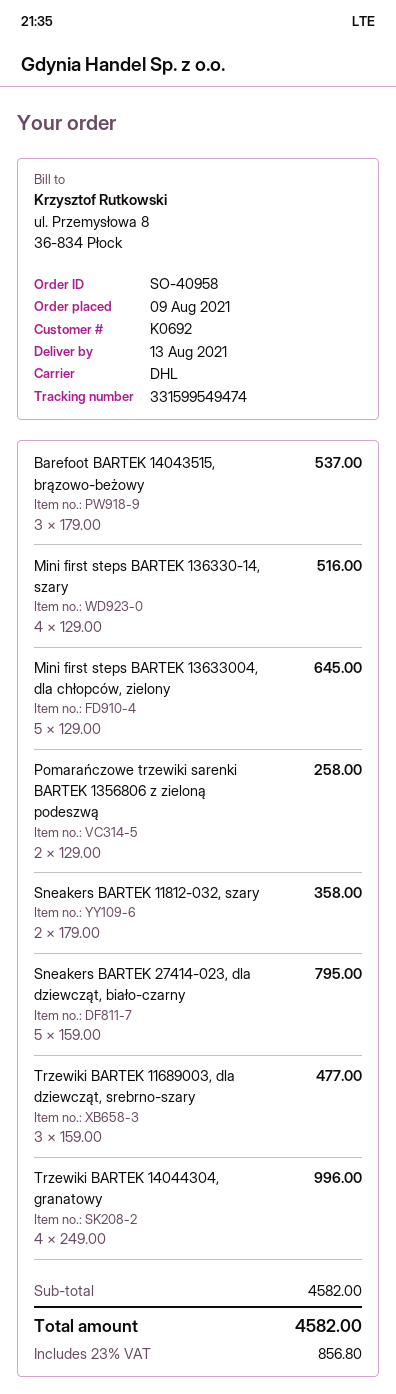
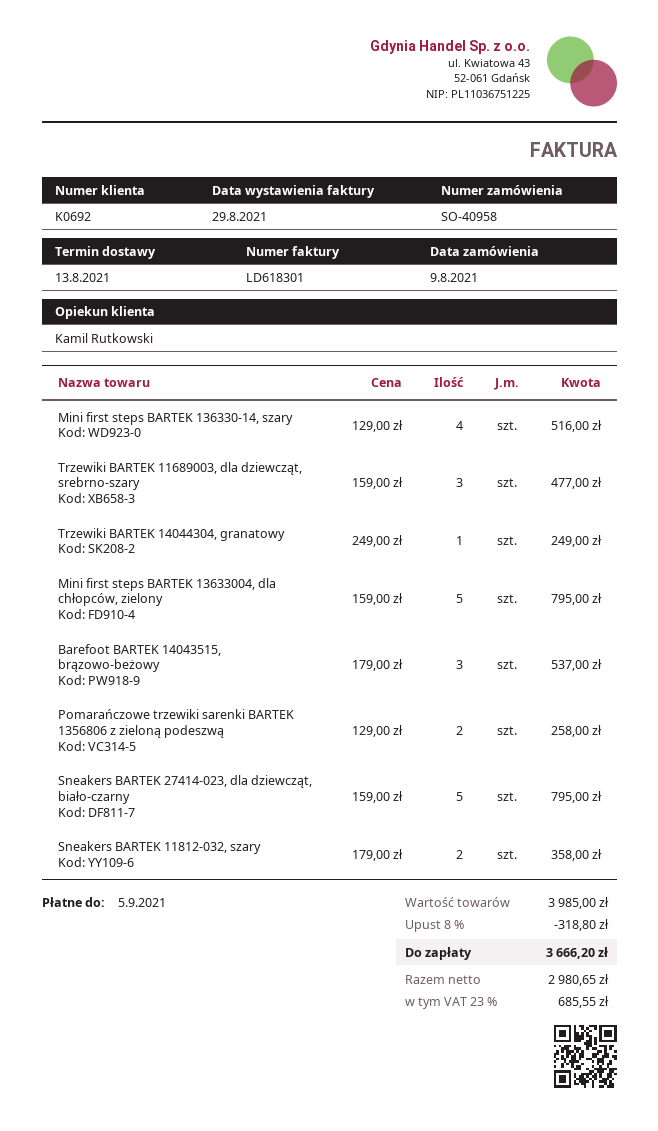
Mini first steps BARTEK 13633004, dla chłopców, zielony: 5 x 129.00 = 645.00 -> 5 x 159.00 = 795.00
Trzewiki BARTEK 14044304, granatowy: 4 x 249.00 = 996.00 -> 1 x 249.00 = 249.00
subtotal: 4582.00 -> 3985.00
discount: none -> 8% = 318.80
tax: 23% = 856.80 -> 23% = 685.55
total: 4582.00 -> 3666.20

